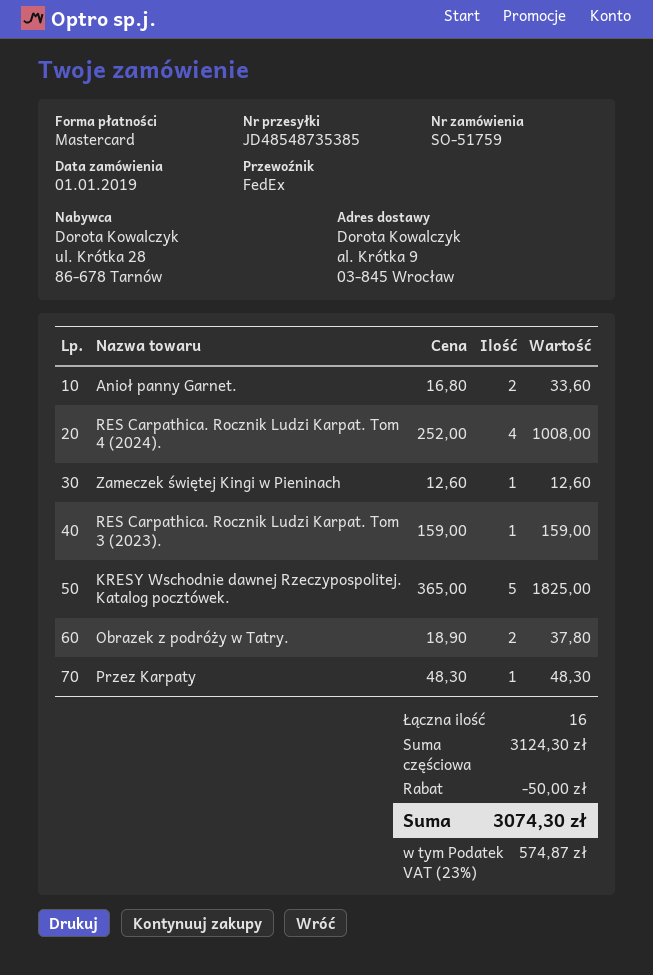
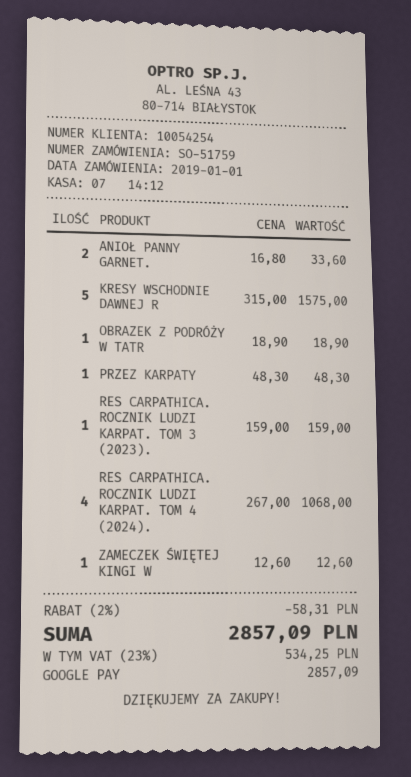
payment method: Mastercard -> Google Pay
RES Carpathica. Rocznik Ludzi Karpat. Tom 4 (2024).: 4 x 252.00 = 1008.00 -> 4 x 267.00 = 1068.00
KRESY Wschodnie dawnej Rzeczypospolitej. Katalog pocztówek.: 5 x 365.00 = 1825.00 -> 5 x 315.00 = 1575.00
Obrazek z podróży w Tatry.: 2 x 18.90 = 37.80 -> 1 x 18.90 = 18.90
discount: 50.00 -> 58.31
tax: 23% = 574.87 -> 23% = 534.25
total: 3074.30 -> 2857.09

